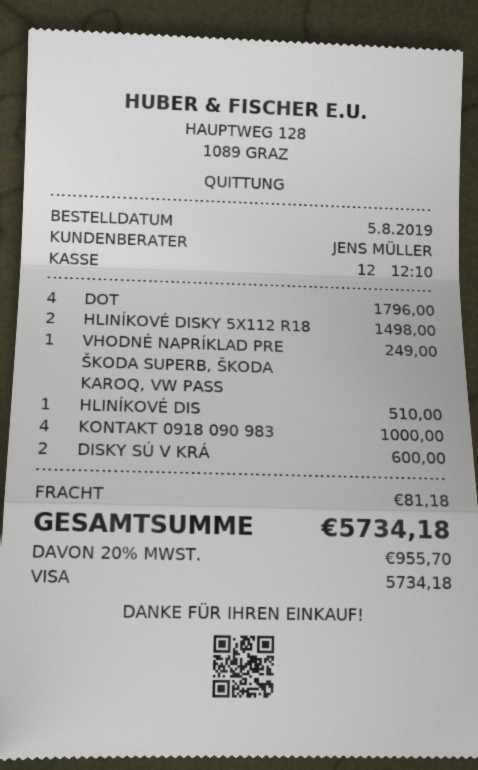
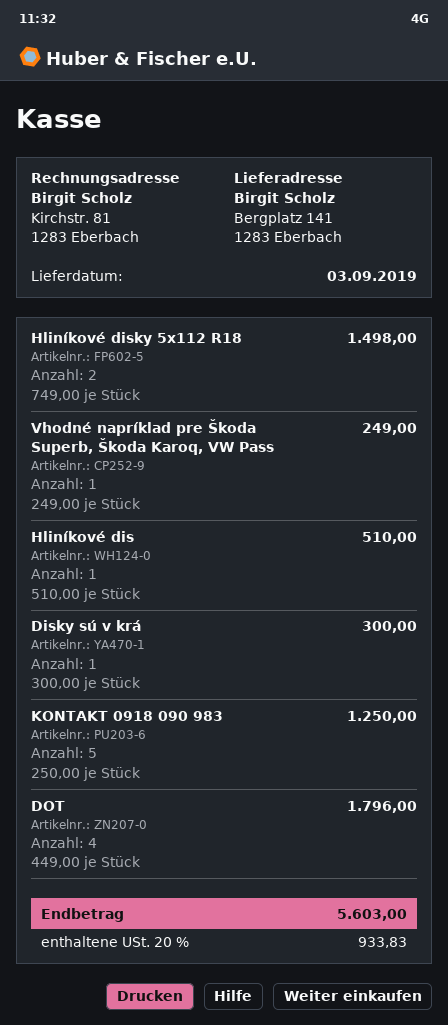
KONTAKT 0918 090 983: 4 for 1000.00 -> 5 for 1250.00
DISKY SÚ V KRÁ: 2 for 600.00 -> 1 for 300.00
shipping: 81.18 -> none
tax: 20% = 955.70 -> 20% = 933.83
total: 5734.18 -> 5603.00

